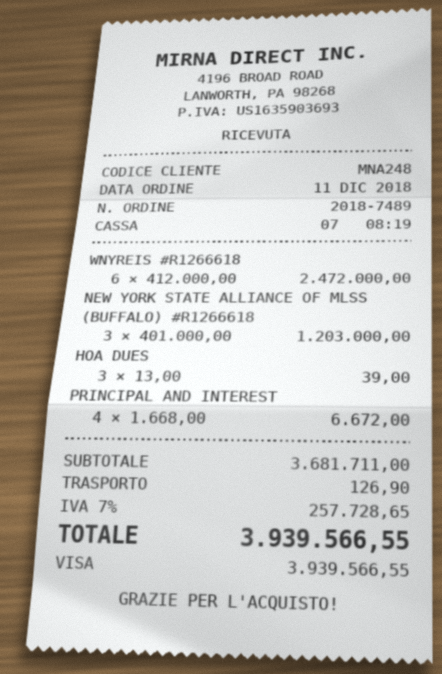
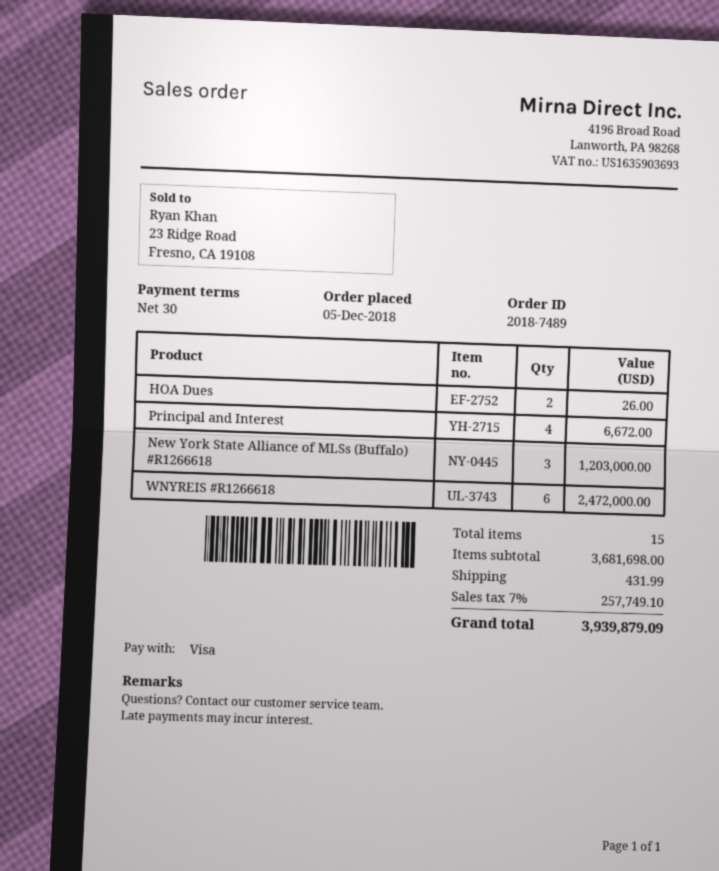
order date: 2018-12-11 -> 2018-12-05
HOA DUES: 3 for 39.00 -> 2 for 26.00
subtotal: 3681711.00 -> 3681698.00
shipping: 126.90 -> 431.99
tax: 7% = 257728.65 -> 7% = 257749.10
total: 3939566.55 -> 3939879.09

